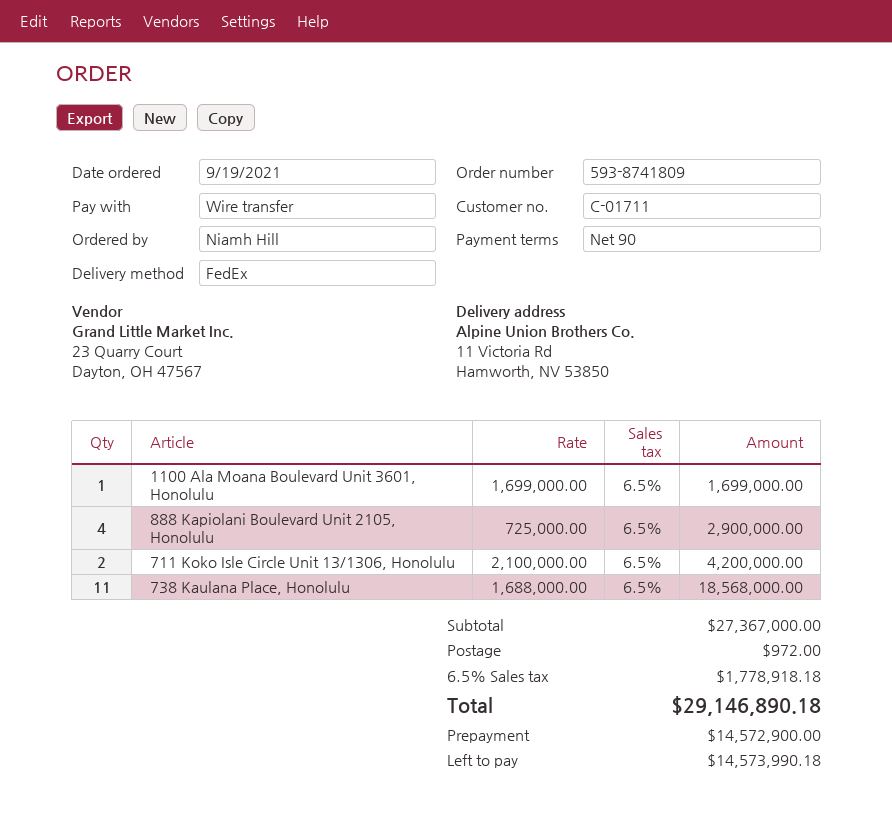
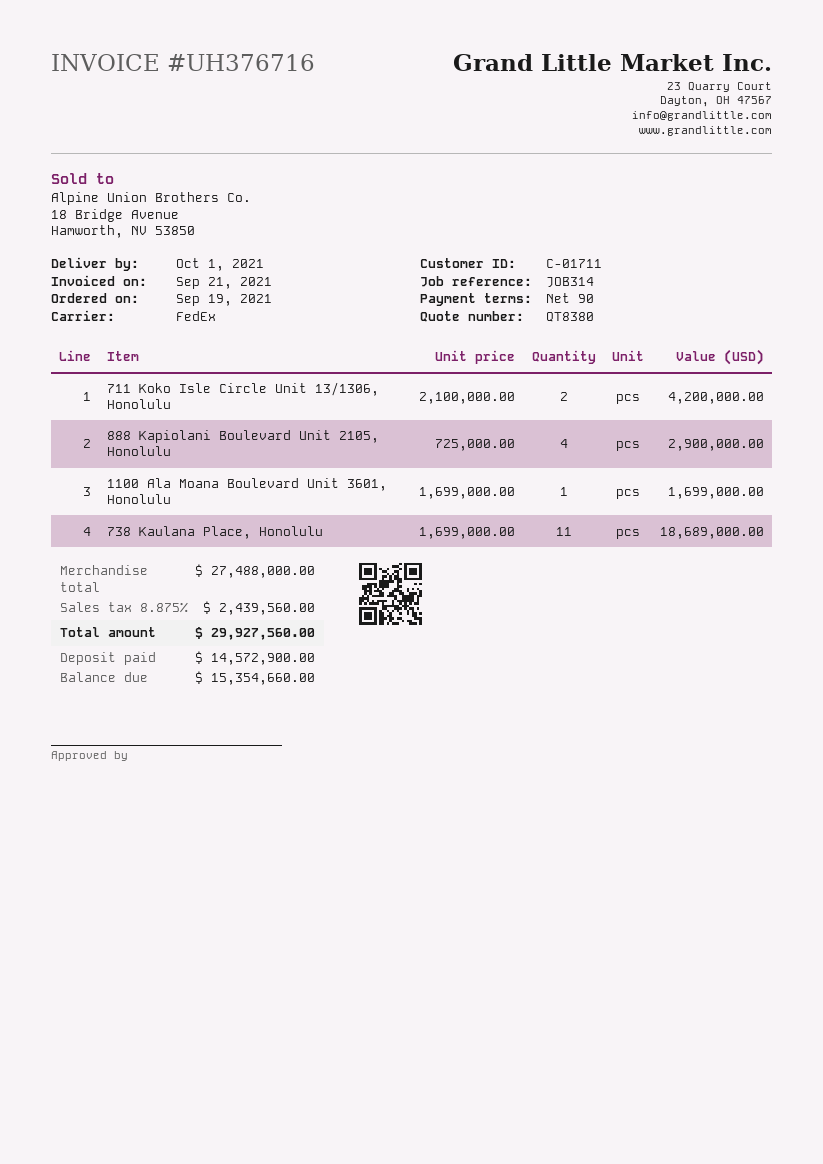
738 Kaulana Place, Honolulu: 11 x 1688000.00 = 18568000.00 -> 11 x 1699000.00 = 18689000.00
subtotal: 27367000.00 -> 27488000.00
shipping: 972.00 -> none
tax: 6.5% = 1778918.18 -> 8.875% = 2439560.00
total: 29146890.18 -> 29927560.00
balance: 14573990.18 -> 15354660.00

